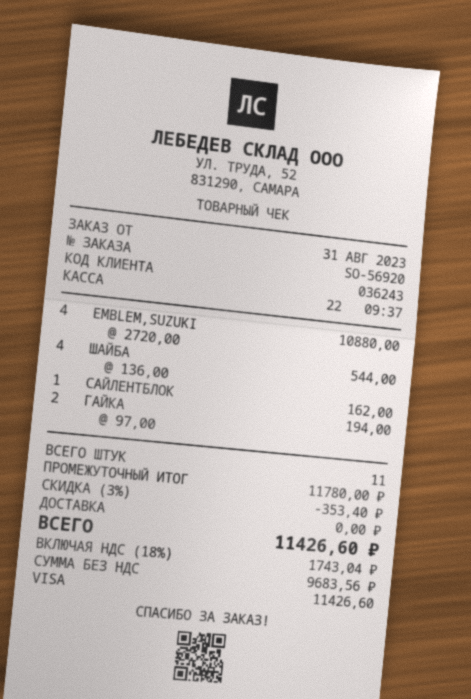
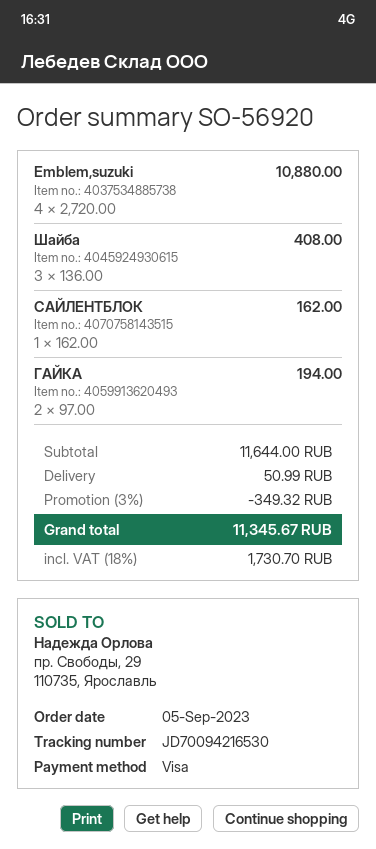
order date: 2023-08-31 -> 2023-09-05
ШАЙБА: 4 x 136.00 = 544.00 -> 3 x 136.00 = 408.00
subtotal: 11780.00 -> 11644.00
discount: 3% = 353.40 -> 3% = 349.32
shipping: 0.00 -> 50.99
tax: 18% = 1743.04 -> 18% = 1730.70
total: 11426.60 -> 11345.67

